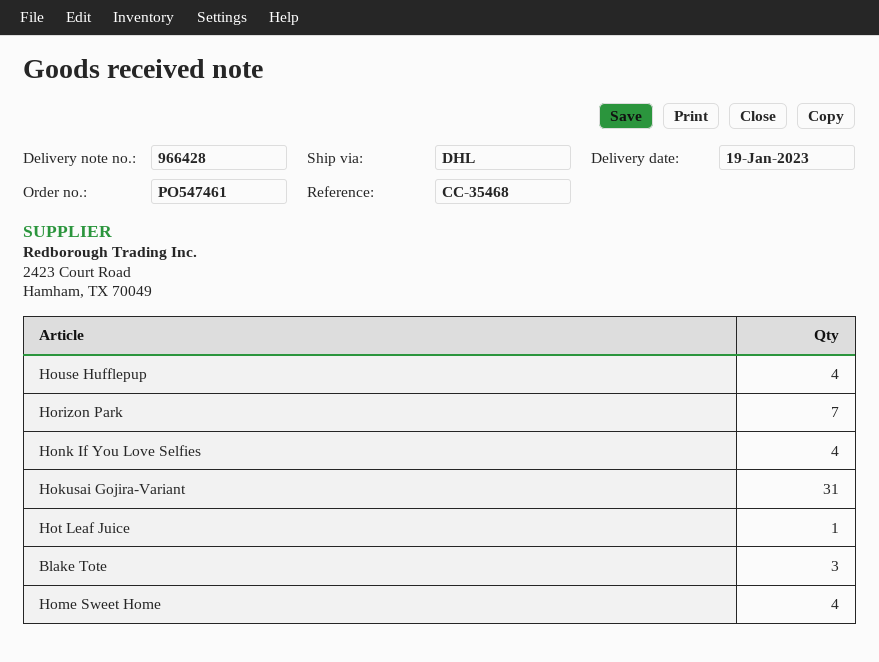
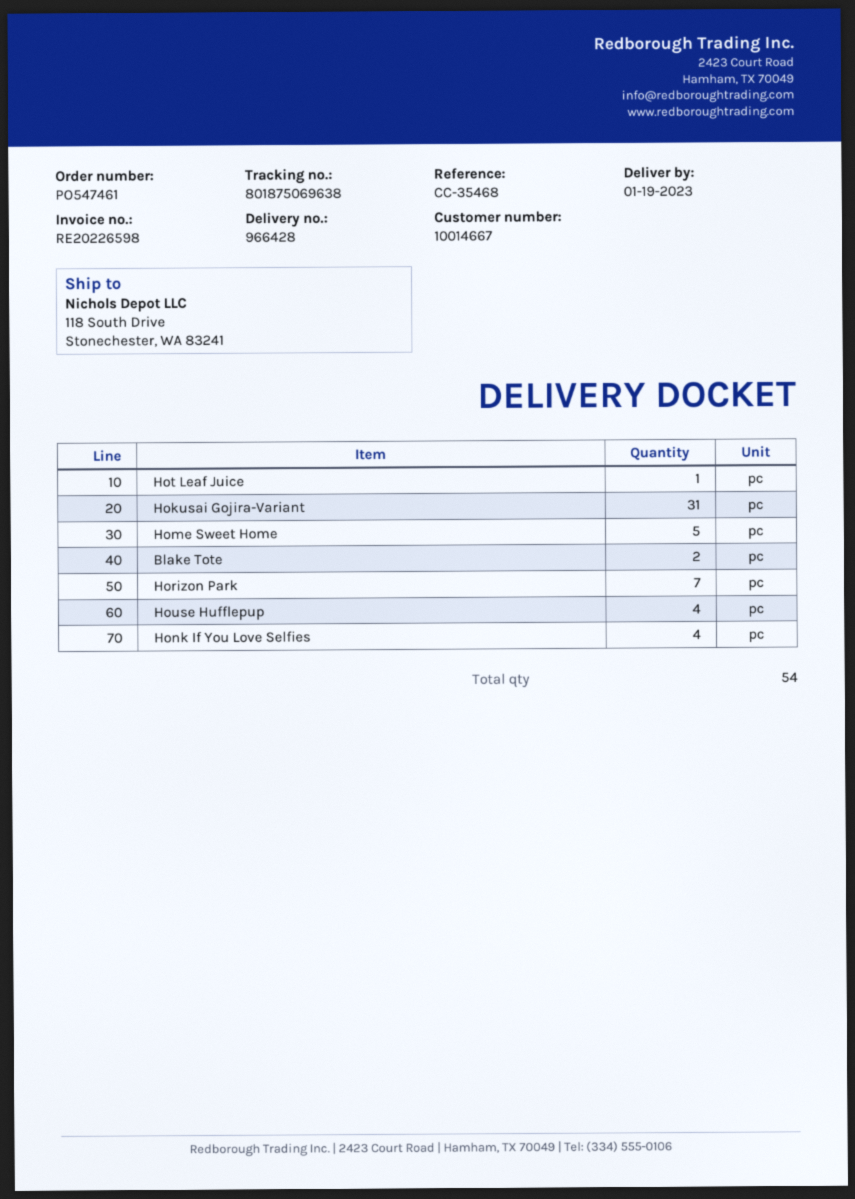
Blake Tote: 3 -> 2
Home Sweet Home: 4 -> 5

